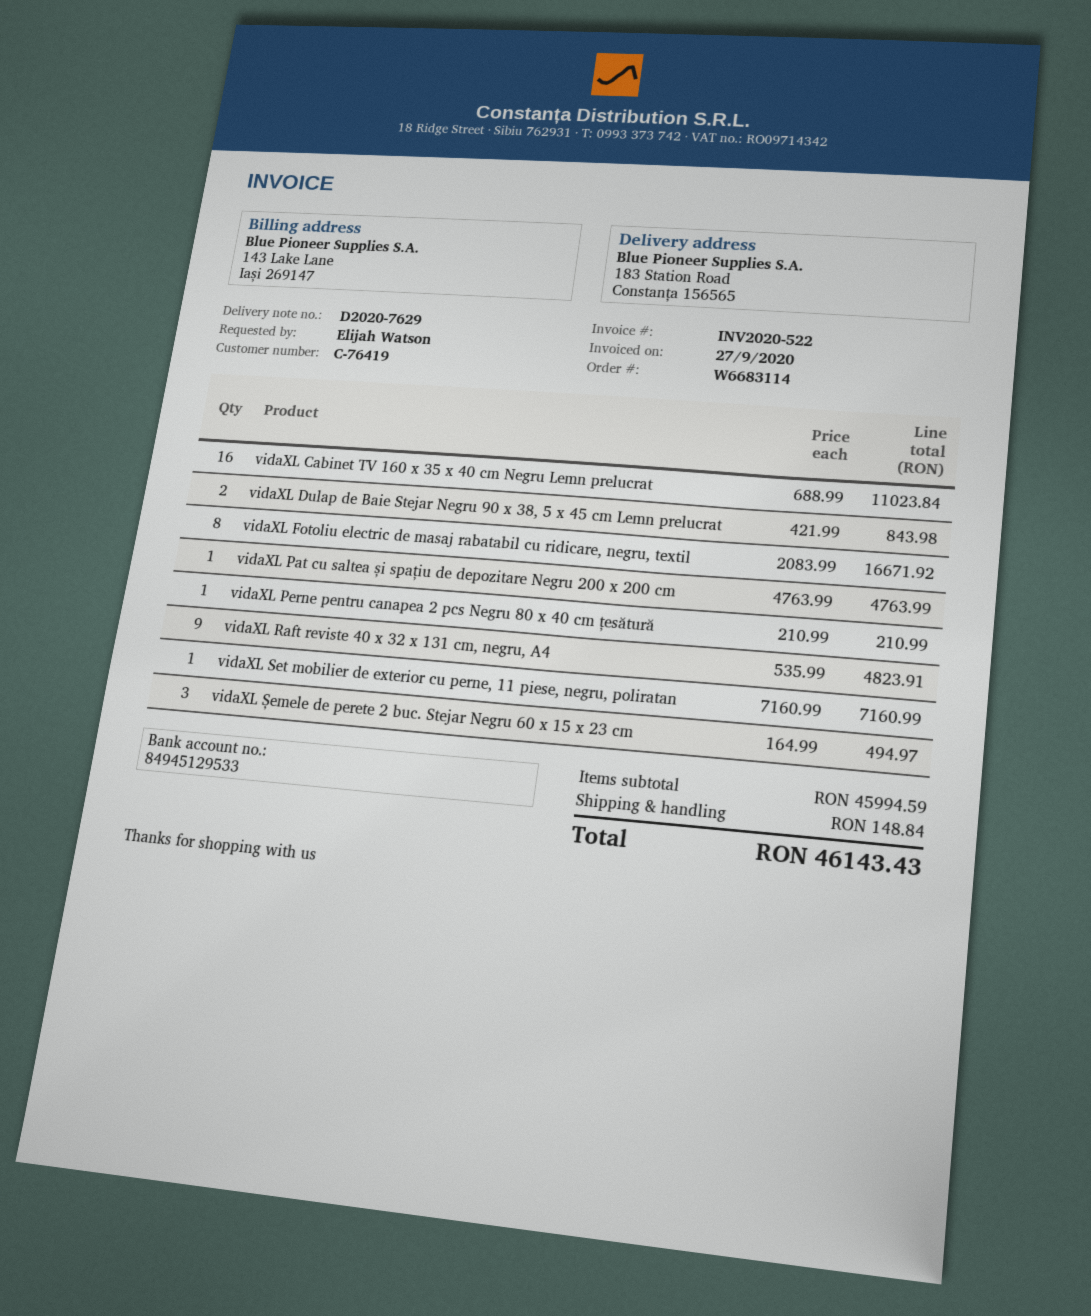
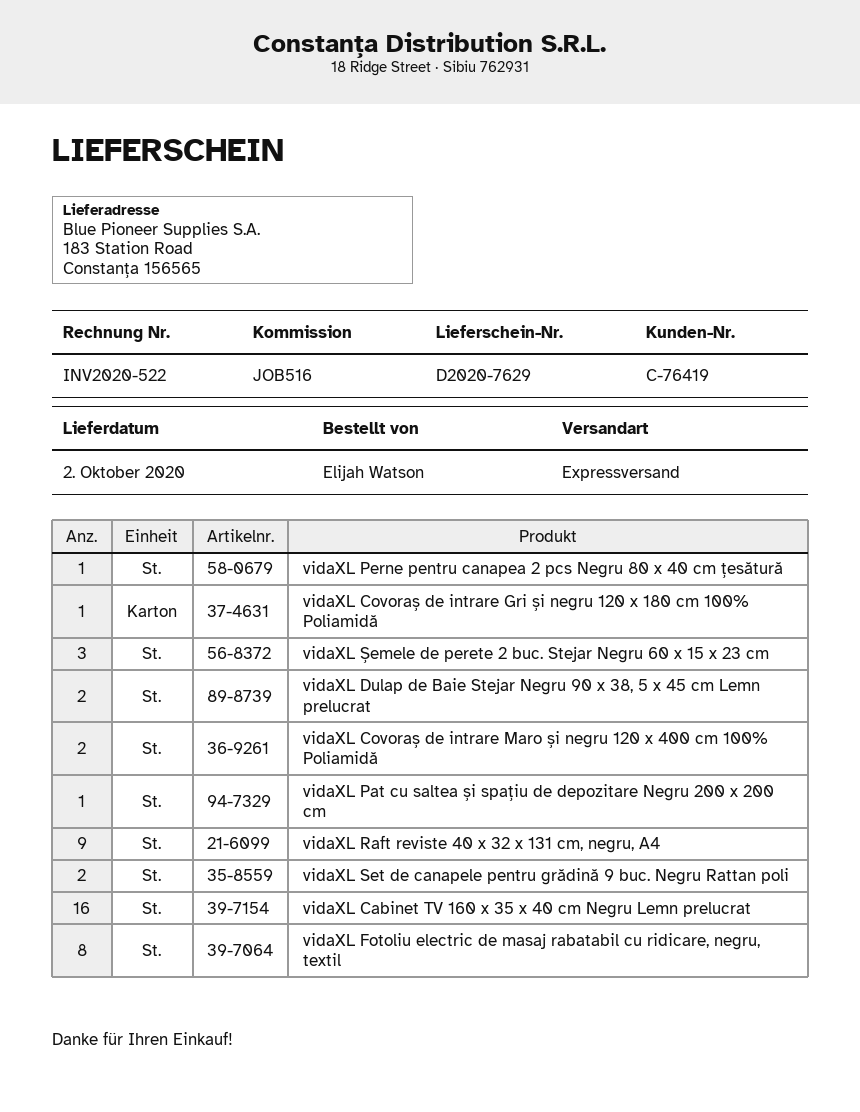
vidaXL Set mobilier de exterior cu perne, 11 piese, negru, poliratan: 1 -> none
vidaXL Covoraș de intrare Gri și negru 120 x 180 cm 100% Poliamidă: none -> 1
vidaXL Covoraș de intrare Maro și negru 120 x 400 cm 100% Poliamidă: none -> 2
vidaXL Set de canapele pentru grădină 9 buc. Negru Rattan poli: none -> 2

